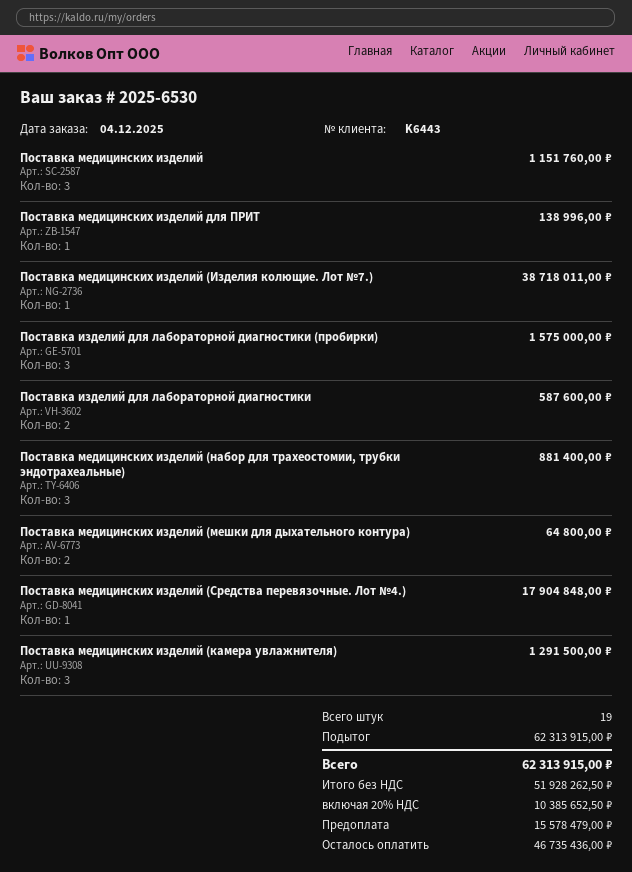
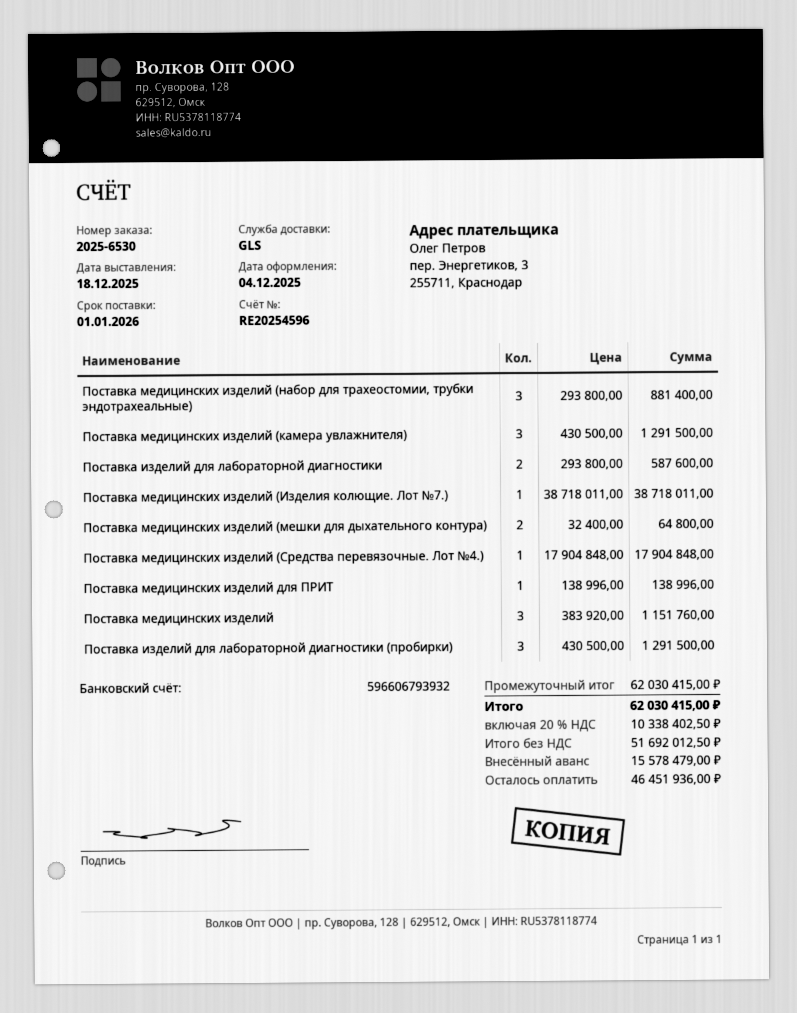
Поставка изделий для лабораторной диагностики (пробирки): 3 for 1575000.00 -> 3 for 1291500.00
subtotal: 62313915.00 -> 62030415.00
net: 51928262.50 -> 51692012.50
tax: 20% = 10385652.50 -> 20% = 10338402.50
total: 62313915.00 -> 62030415.00
balance: 46735436.00 -> 46451936.00

